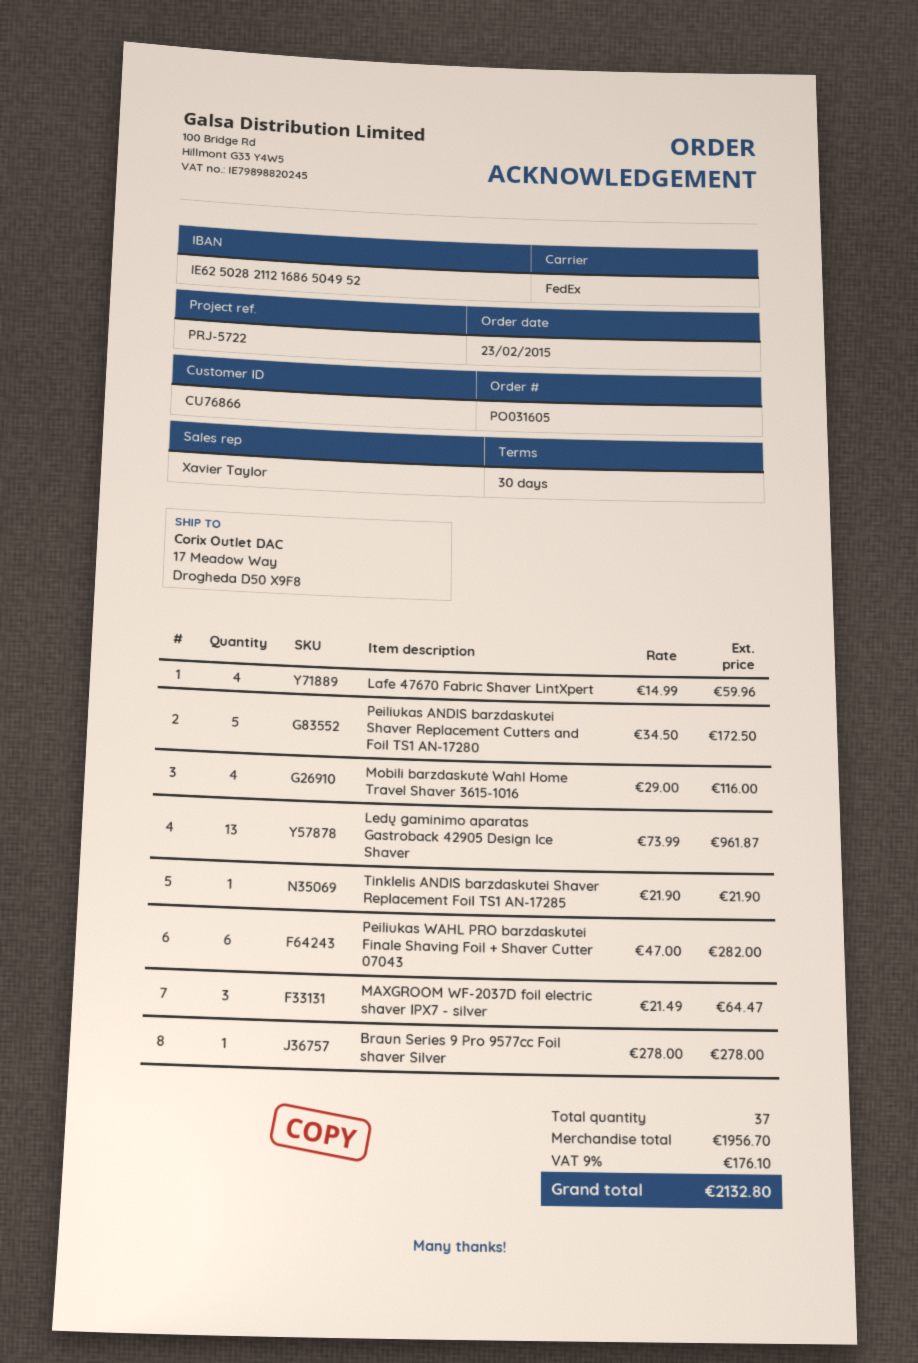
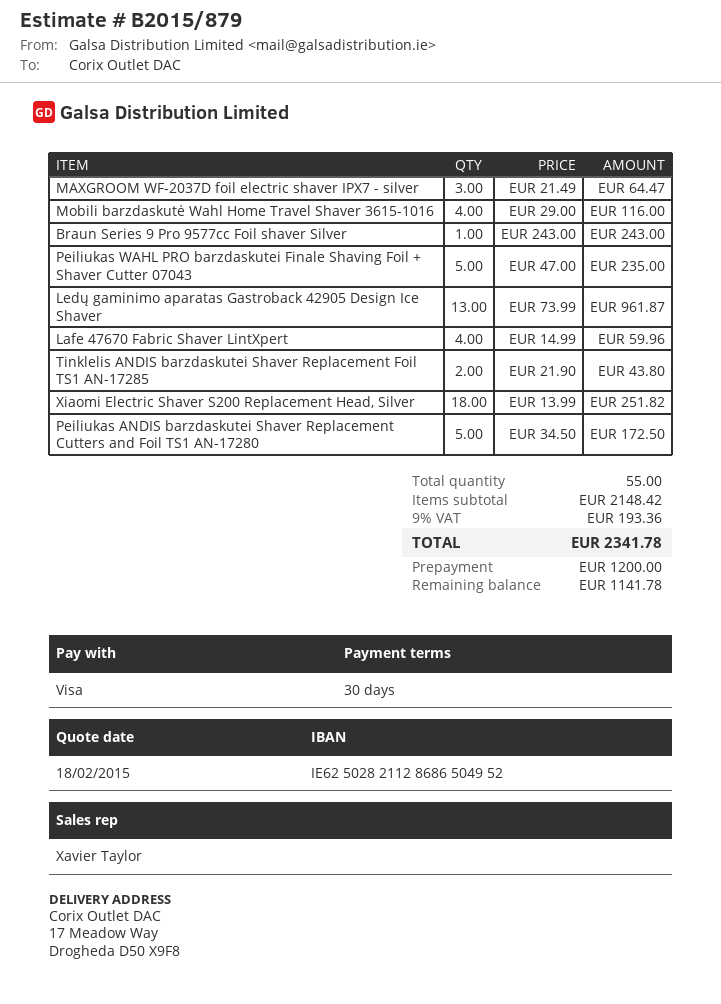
bank account: IE62502821121686504952 -> IE62502821128686504952
Tinklelis ANDIS barzdaskutei Shaver Replacement Foil TS1 AN-17285: 1 x 21.90 = 21.90 -> 2 x 21.90 = 43.80
Peiliukas WAHL PRO barzdaskutei Finale Shaving Foil + Shaver Cutter 07043: 6 x 47.00 = 282.00 -> 5 x 47.00 = 235.00
Braun Series 9 Pro 9577cc Foil shaver Silver: 1 x 278.00 = 278.00 -> 1 x 243.00 = 243.00
Xiaomi Electric Shaver S200 Replacement Head, Silver: none -> 18 x 13.99 = 251.82
total quantity: 37 -> 55
subtotal: 1956.70 -> 2148.42
tax: 9% = 176.10 -> 9% = 193.36
total: 2132.80 -> 2341.78

